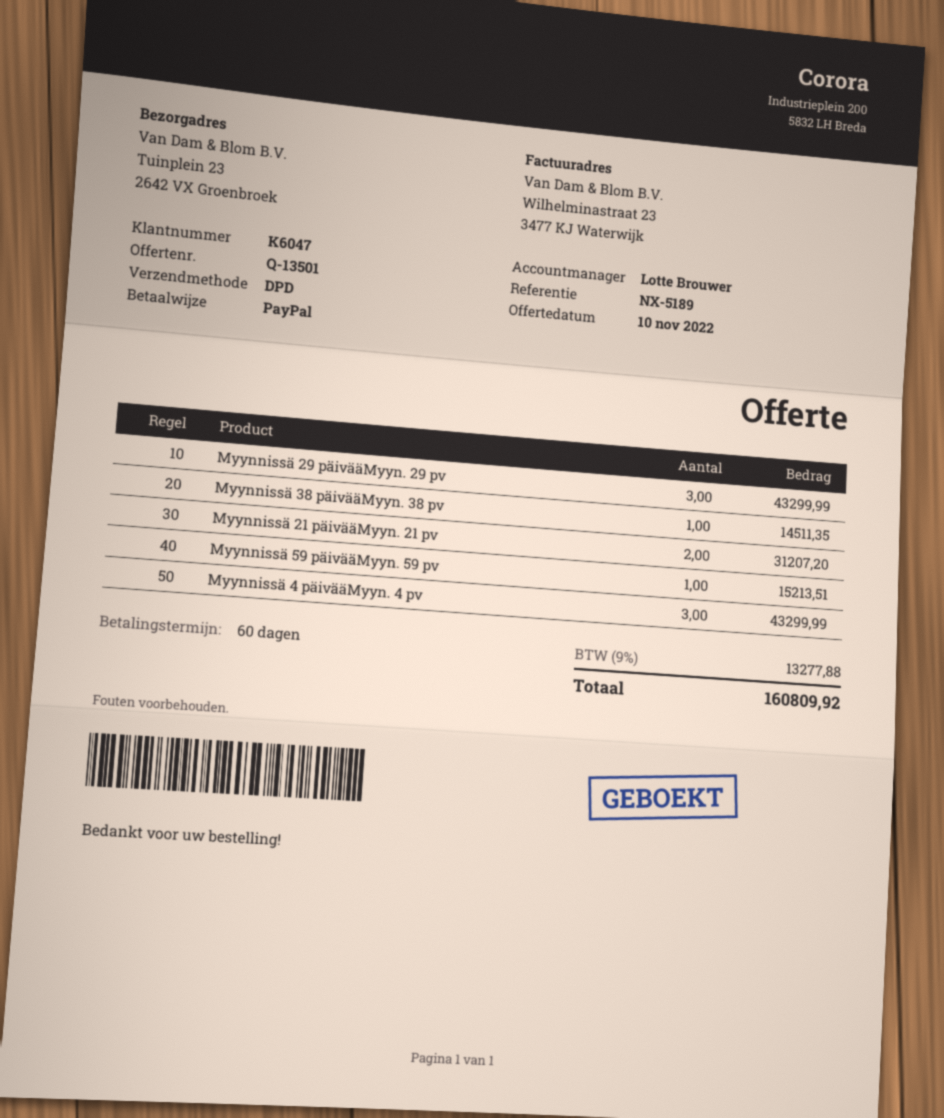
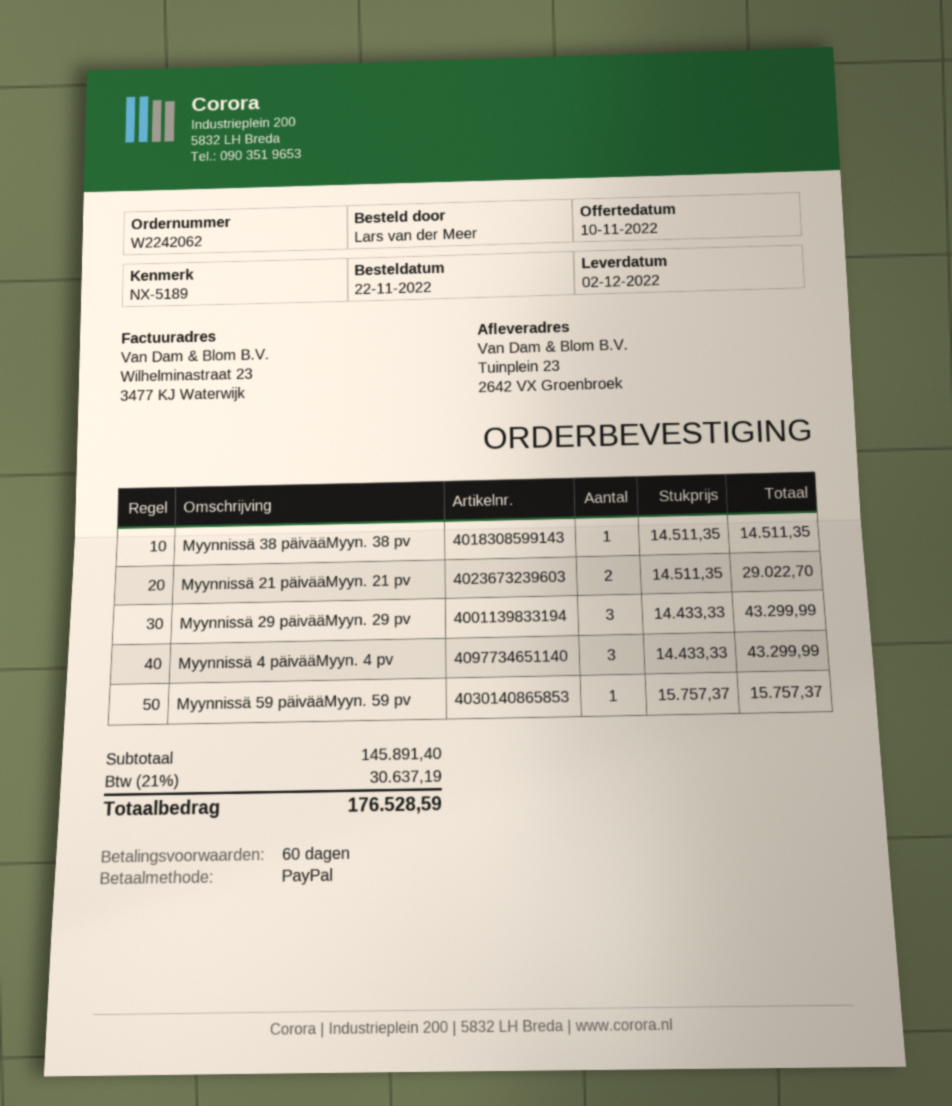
Myynnissä 21 päivääMyyn. 21 pv: 2 for 31207.20 -> 2 for 29022.70
Myynnissä 59 päivääMyyn. 59 pv: 1 for 15213.51 -> 1 for 15757.37
tax: 9% = 13277.88 -> 21% = 30637.19
total: 160809.92 -> 176528.59

